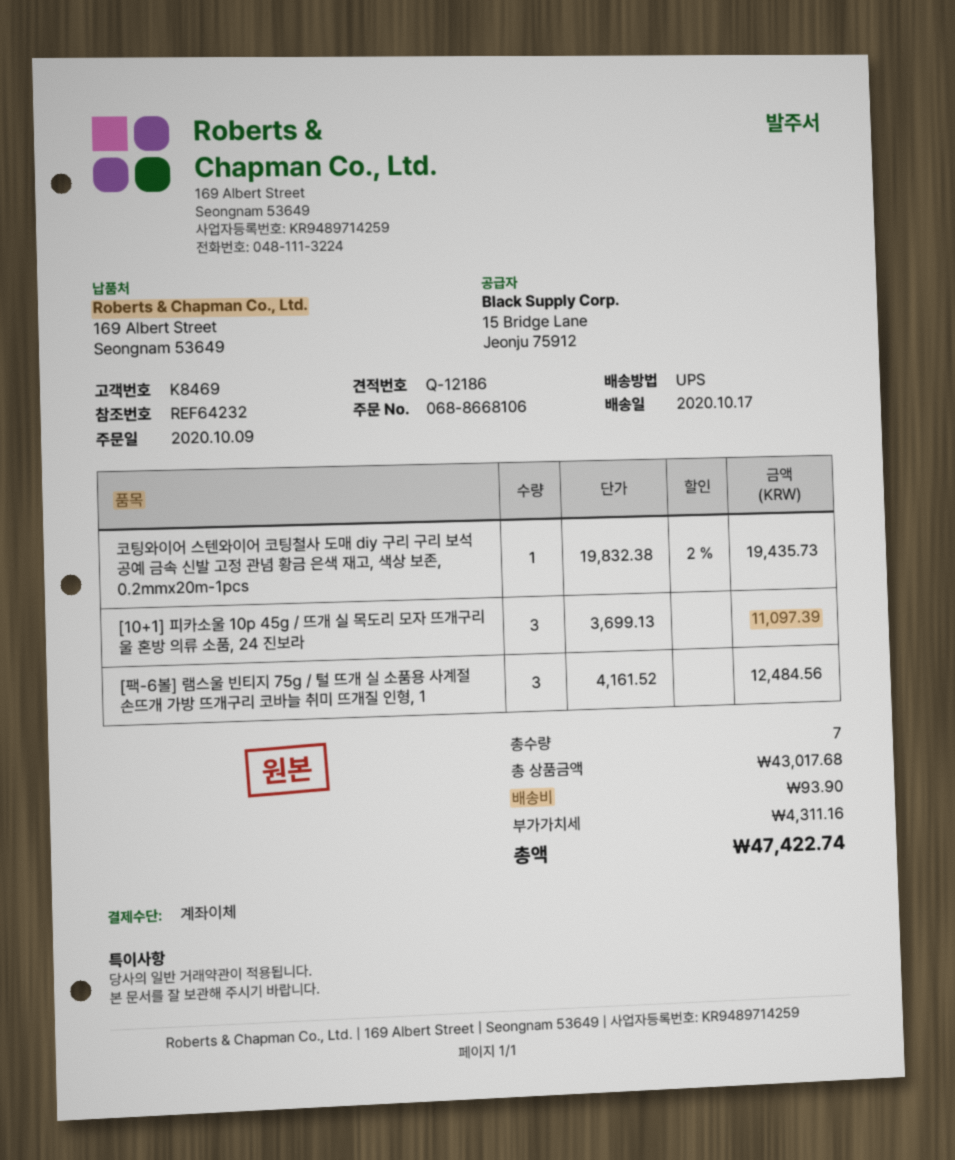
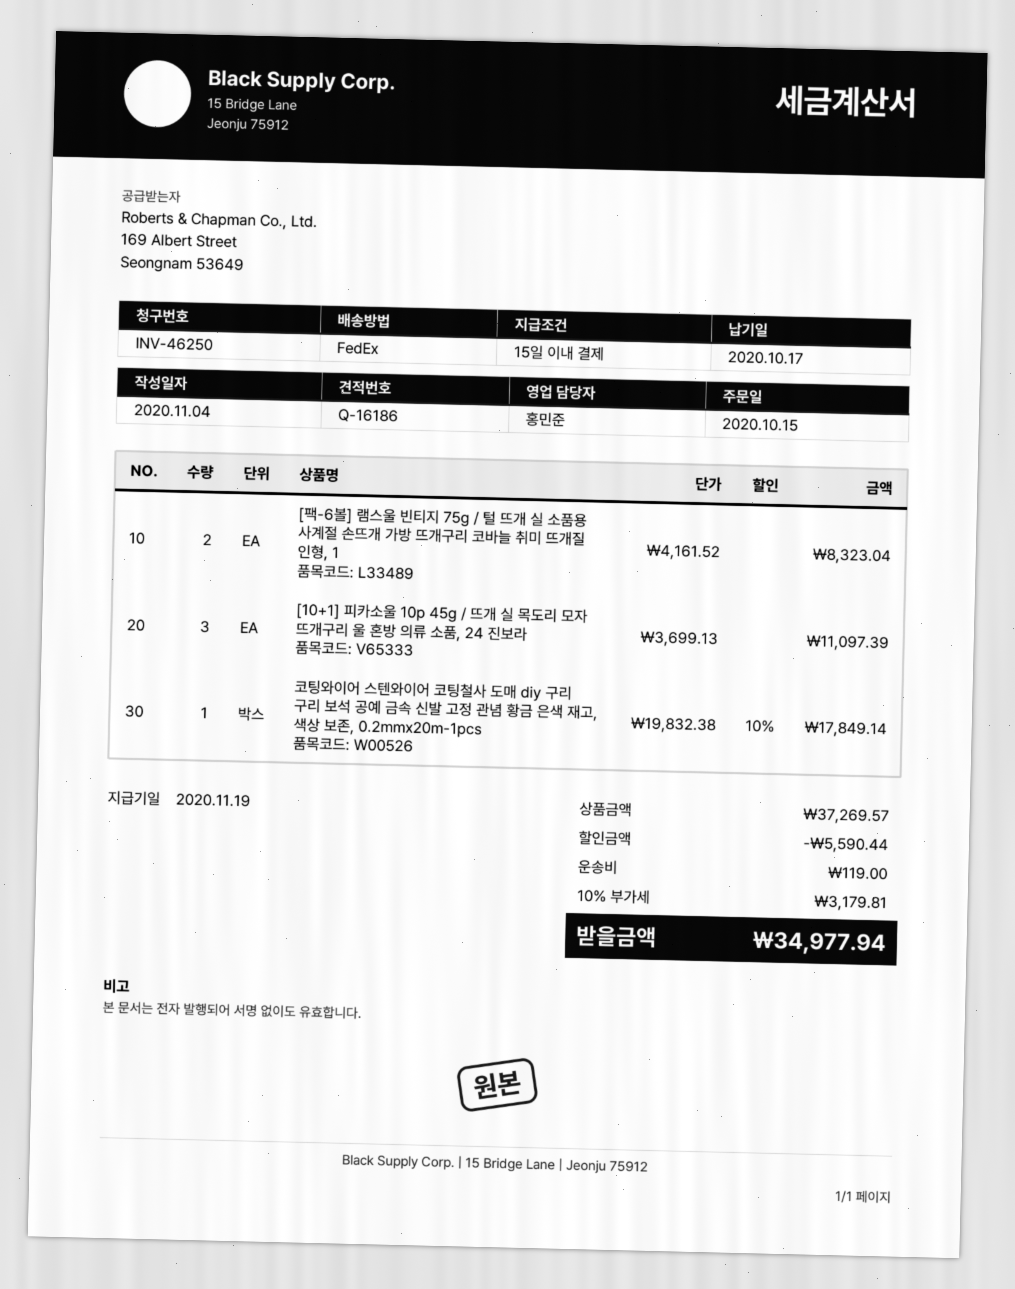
quote number: Q-12186 -> Q-16186
order date: 2020-10-09 -> 2020-10-15
shipping method: UPS -> FedEx
코팅와이어 스텐와이어 코팅철사 도매 diy 구리 구리 보석 공예 금속 신발 고정 관념 황금 은색 재고, 색상 보존, 0.2mmx20m-1pcs: 1 x 19832.38 - 2% = 19435.73 -> 1 x 19832.38 - 10% = 17849.14
[팩-6볼] 램스울 빈티지 75g / 털 뜨개 실 소품용 사계절 손뜨개 가방 뜨개구리 코바늘 취미 뜨개질 인형, 1: 3 x 4161.52 = 12484.56 -> 2 x 4161.52 = 8323.04
subtotal: 43017.68 -> 37269.57
discount: none -> 5590.44
shipping: 93.90 -> 119.00
tax: 4311.16 -> 3179.81
total: 47422.74 -> 34977.94

